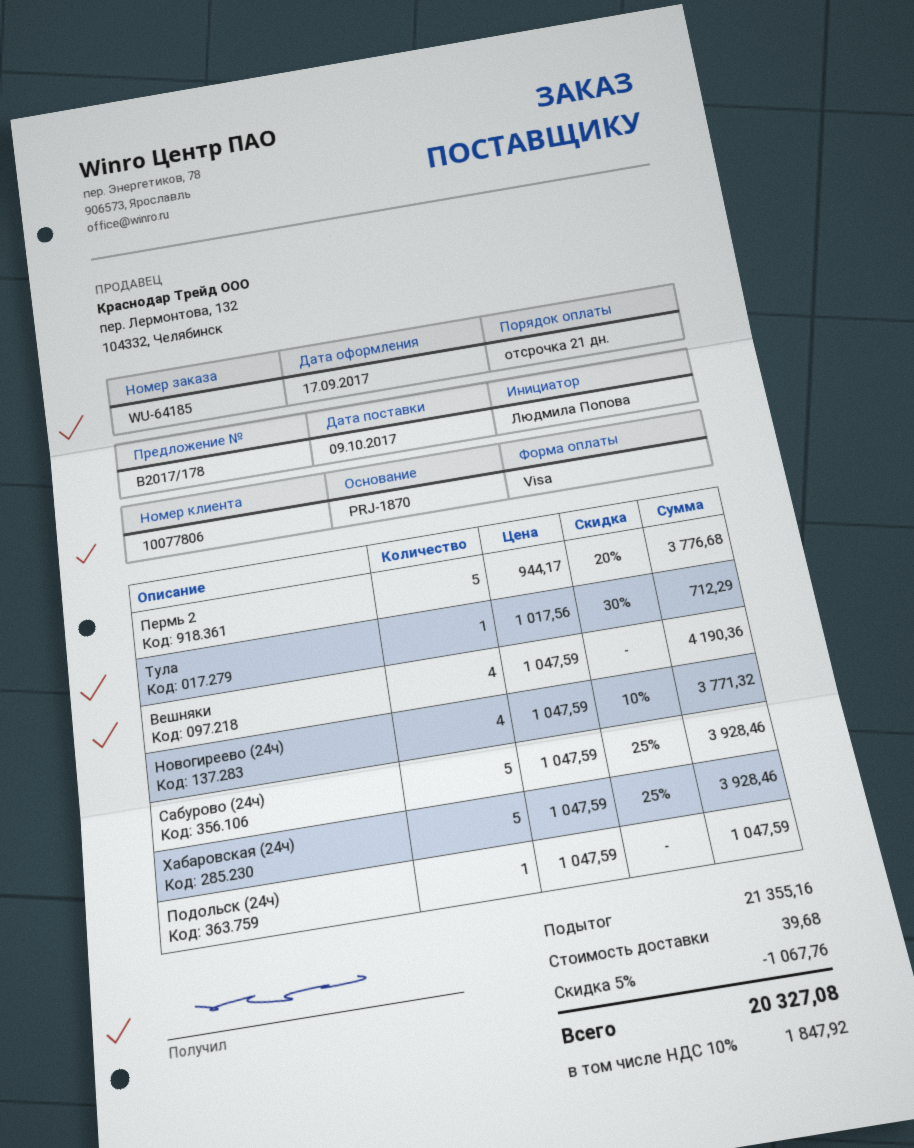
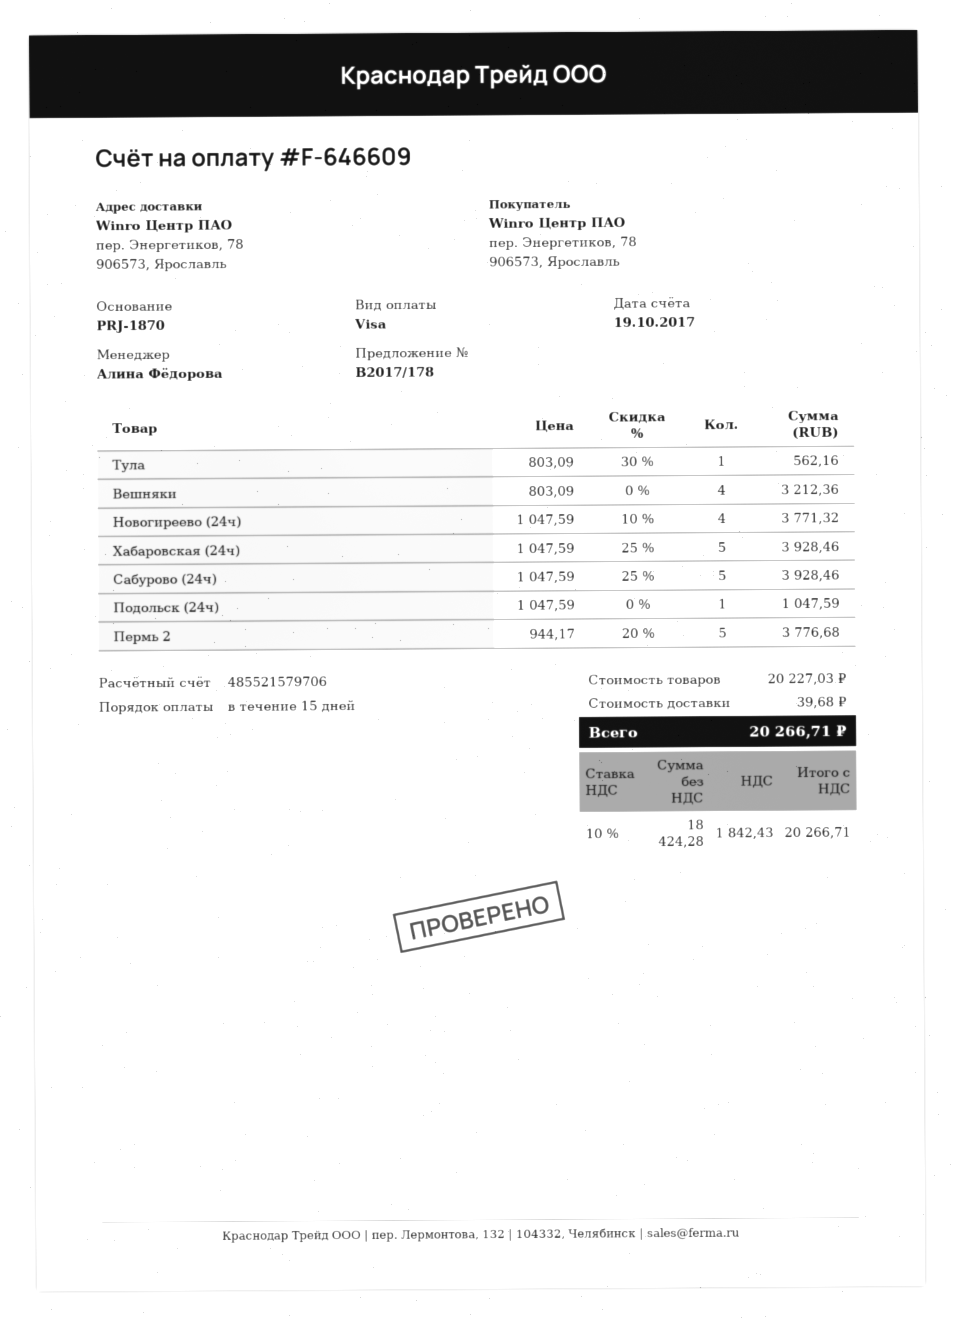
payment terms: 21 days -> 15 days
Тула: 1 x 1017.56 - 30% = 712.29 -> 1 x 803.09 - 30% = 562.16
Вешняки: 4 x 1047.59 = 4190.36 -> 4 x 803.09 = 3212.36
subtotal: 21355.16 -> 20227.03
discount: 5% = 1067.76 -> none
tax: 10% = 1847.92 -> 10% = 1842.43
total: 20327.08 -> 20266.71

